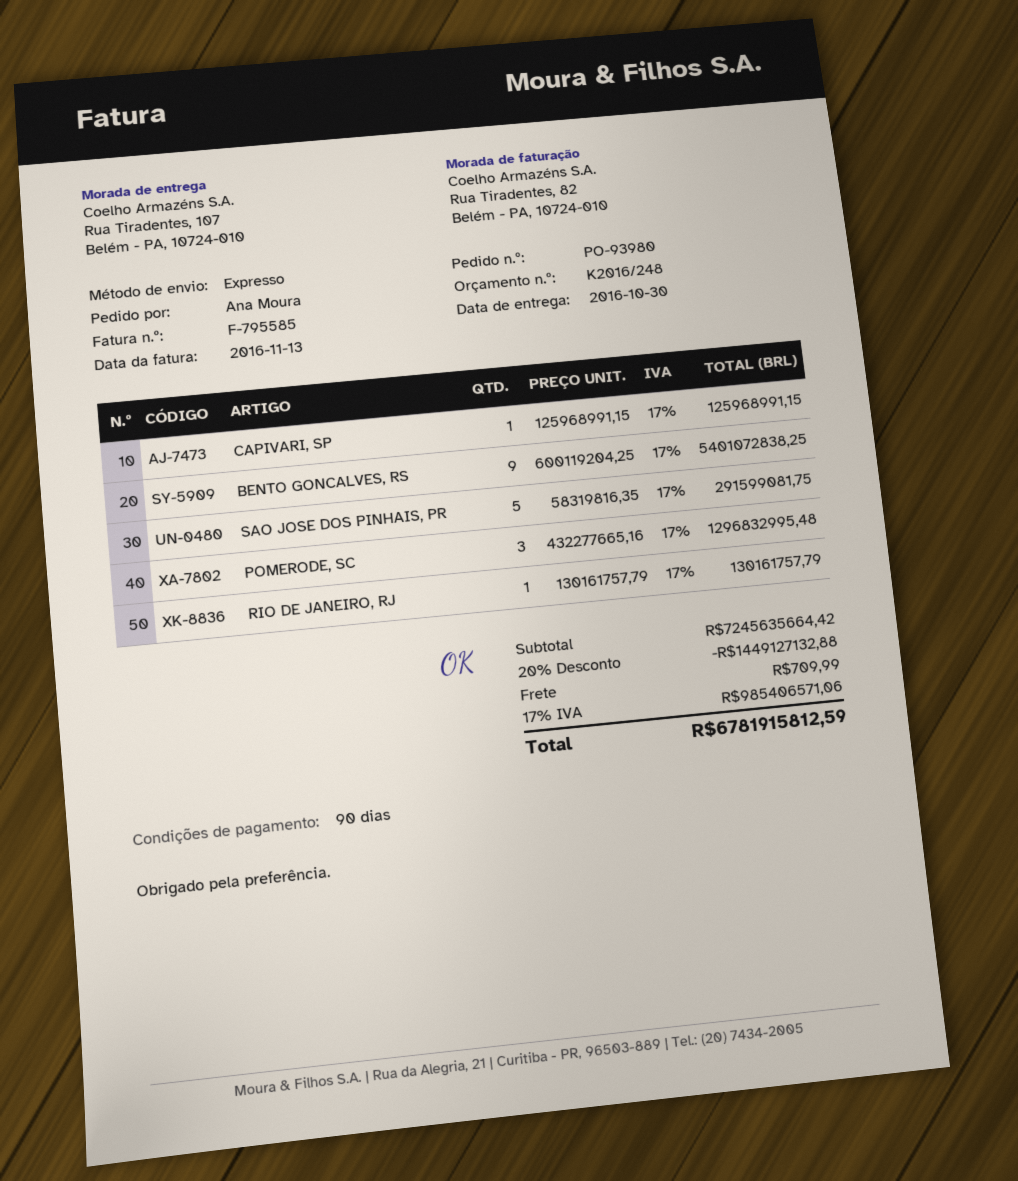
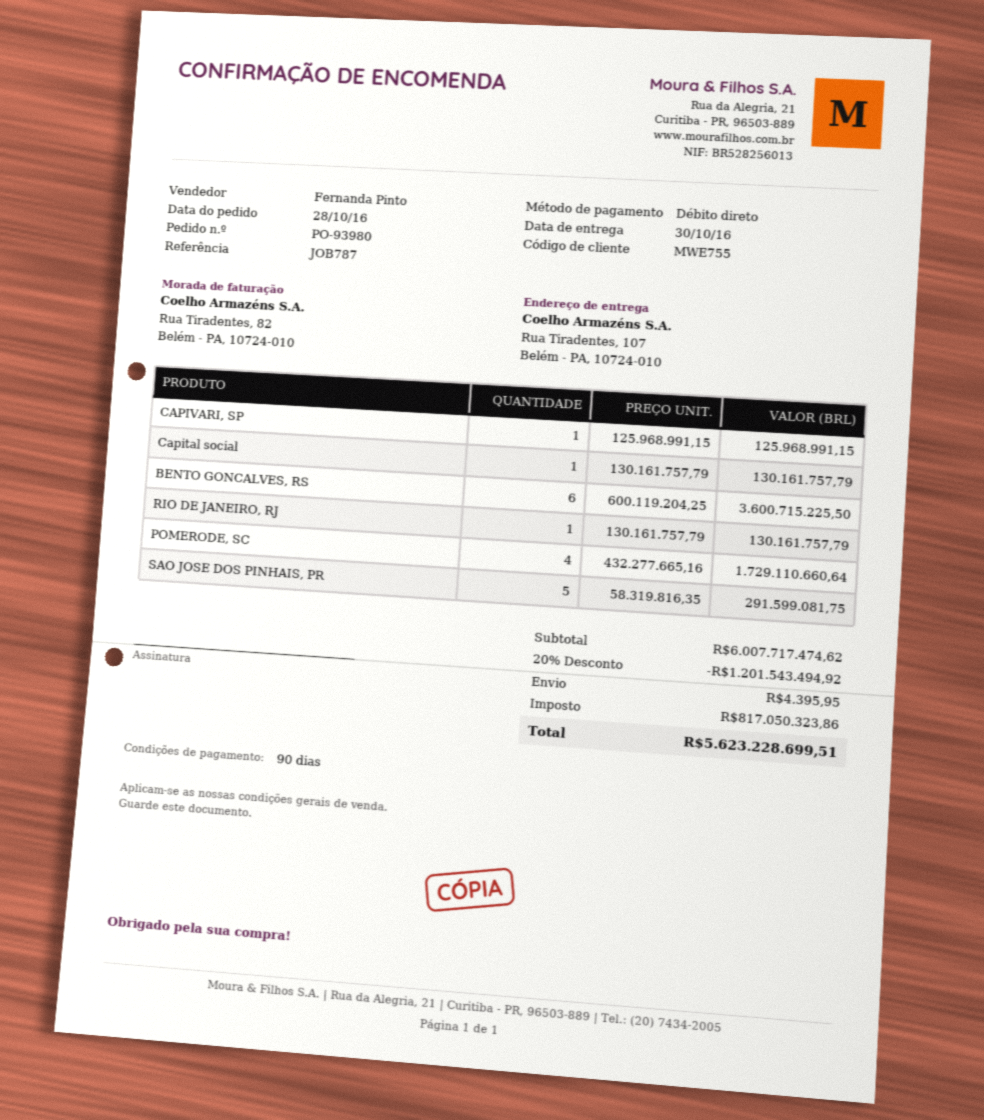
BENTO GONCALVES, RS: 9 x 600119204.25 = 5401072838.25 -> 6 x 600119204.25 = 3600715225.50
POMERODE, SC: 3 x 432277665.16 = 1296832995.48 -> 4 x 432277665.16 = 1729110660.64
Capital social: none -> 1 x 130161757.79 = 130161757.79
subtotal: 7245635664.42 -> 6007717474.62
discount: 20% = 1449127132.88 -> 20% = 1201543494.92
shipping: 709.99 -> 4395.95
tax: 985406571.06 -> 817050323.86
total: 6781915812.59 -> 5623228699.51

